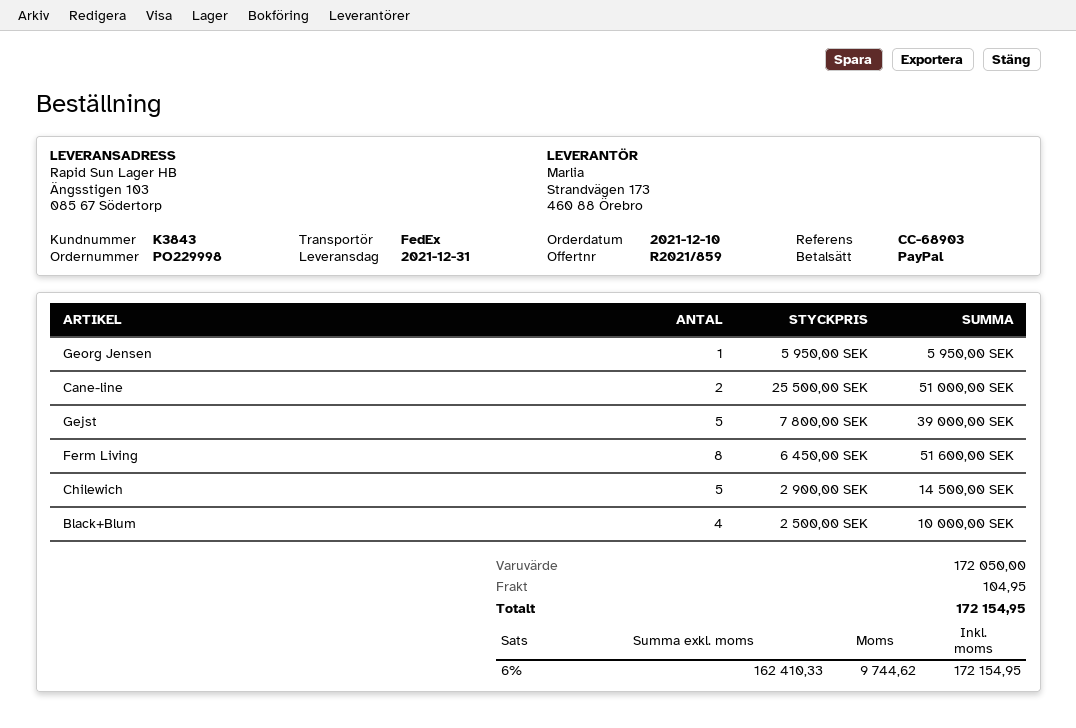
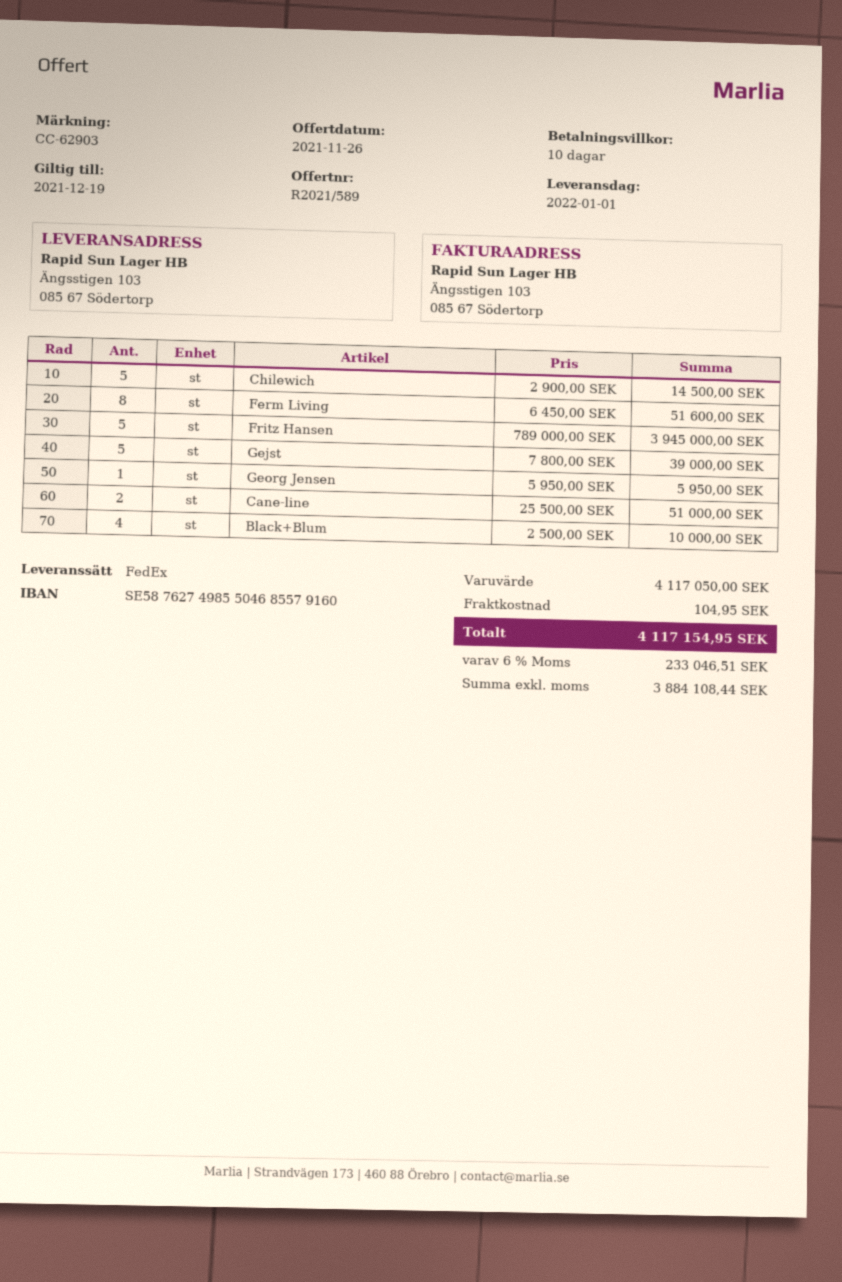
quote number: R2021/859 -> R2021/589
delivery date: 2021-12-31 -> 2022-01-01
reference: CC-68903 -> CC-62903
Fritz Hansen: none -> 5 x 789000.00 = 3945000.00
subtotal: 172050.00 -> 4117050.00
net: 162410.33 -> 3884108.44
tax: 6% = 9744.62 -> 6% = 233046.51
total: 172154.95 -> 4117154.95

